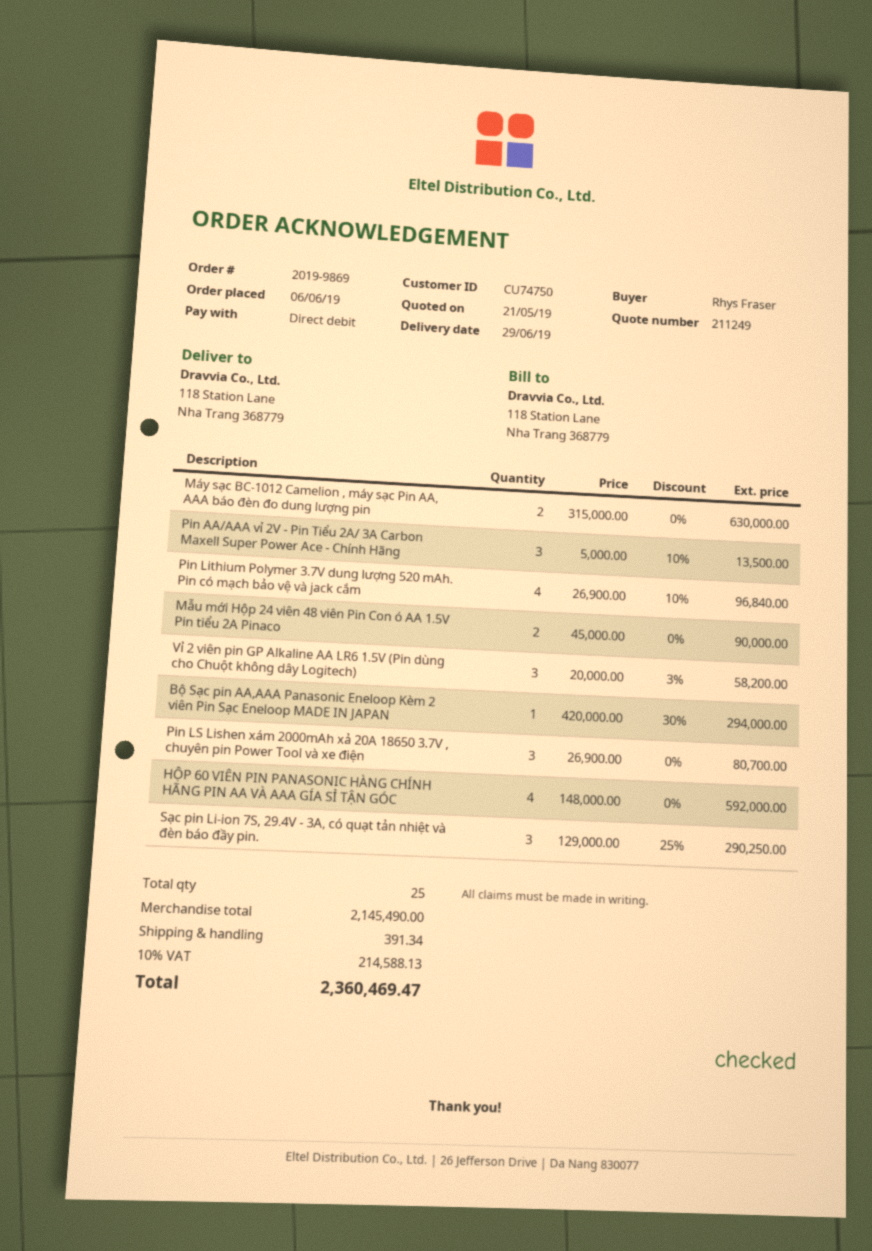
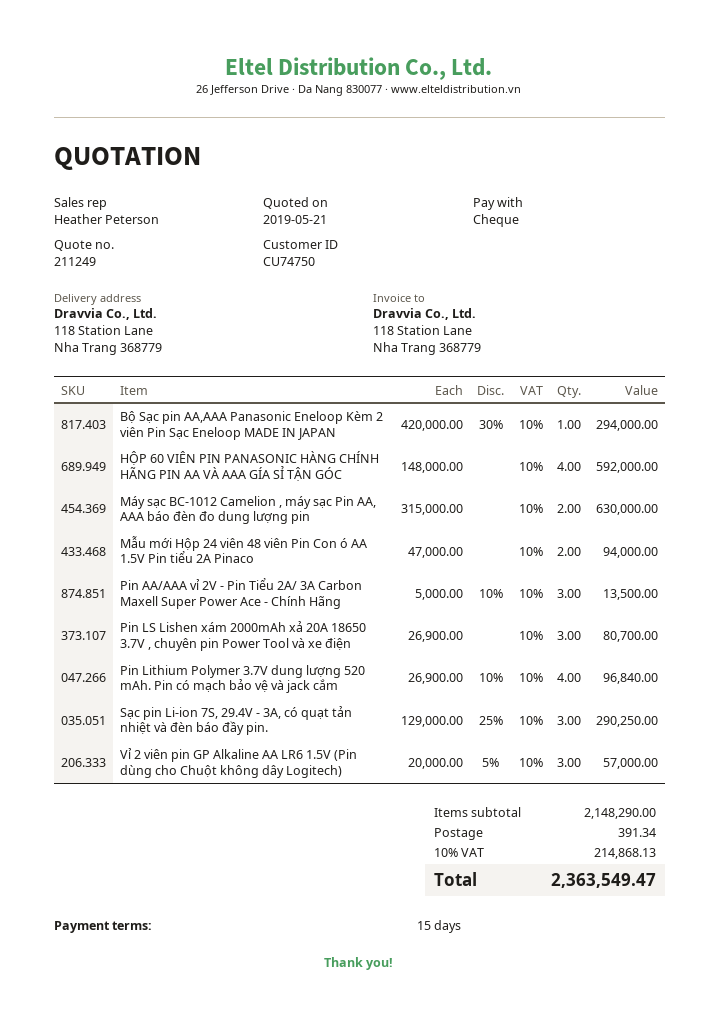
payment method: direct debit -> cheque
Mẫu mới Hộp 24 viên 48 viên Pin Con ó AA 1.5V Pin tiểu 2A Pinaco: 2 x 45000.00 = 90000.00 -> 2 x 47000.00 = 94000.00
Vỉ 2 viên pin GP Alkaline AA LR6 1.5V (Pin dùng cho Chuột không dây Logitech): 3 x 20000.00 - 3% = 58200.00 -> 3 x 20000.00 - 5% = 57000.00
subtotal: 2145490.00 -> 2148290.00
tax: 10% = 214588.13 -> 10% = 214868.13
total: 2360469.47 -> 2363549.47

